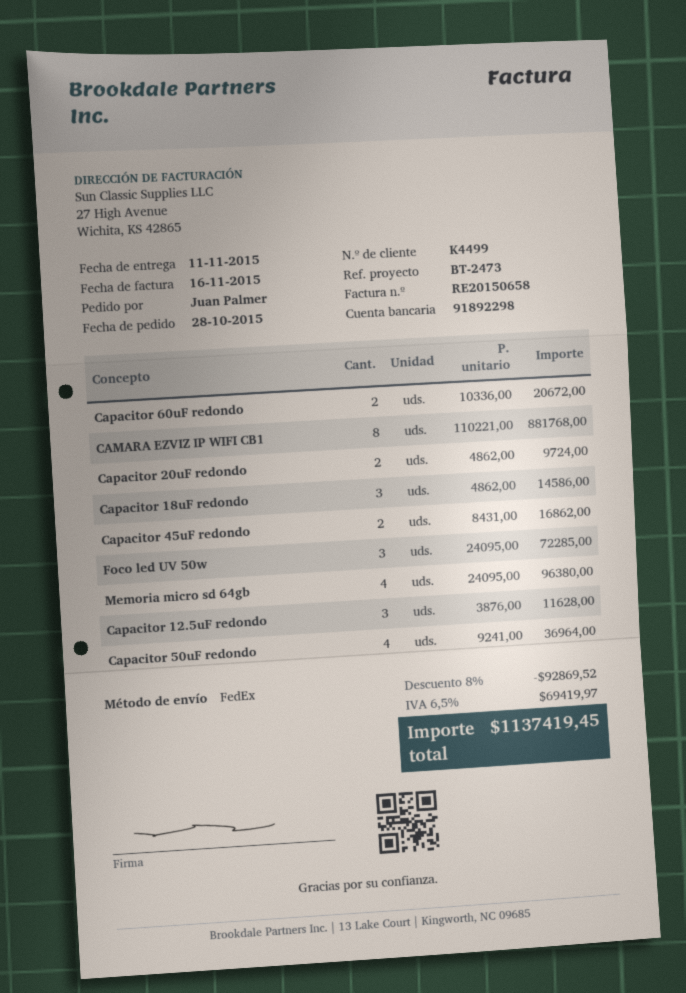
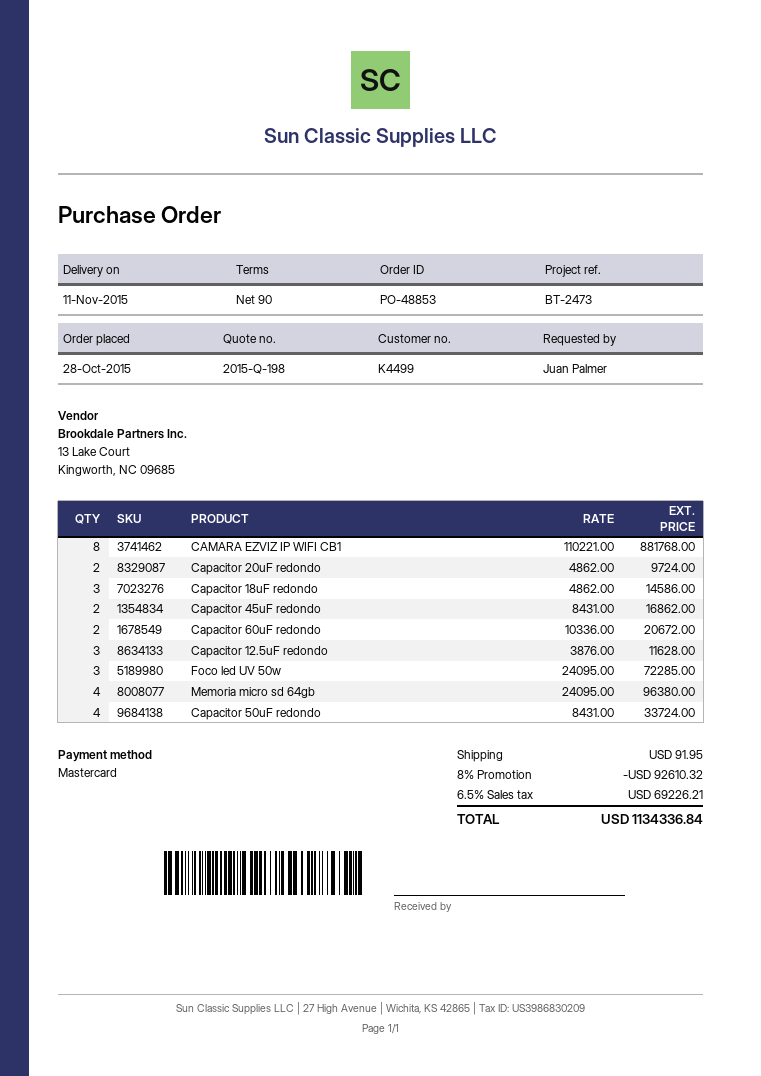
Capacitor 50uF redondo: 4 x 9241.00 = 36964.00 -> 4 x 8431.00 = 33724.00
discount: 8% = 92869.52 -> 8% = 92610.32
shipping: none -> 91.95
tax: 6.5% = 69419.97 -> 6.5% = 69226.21
total: 1137419.45 -> 1134336.84

